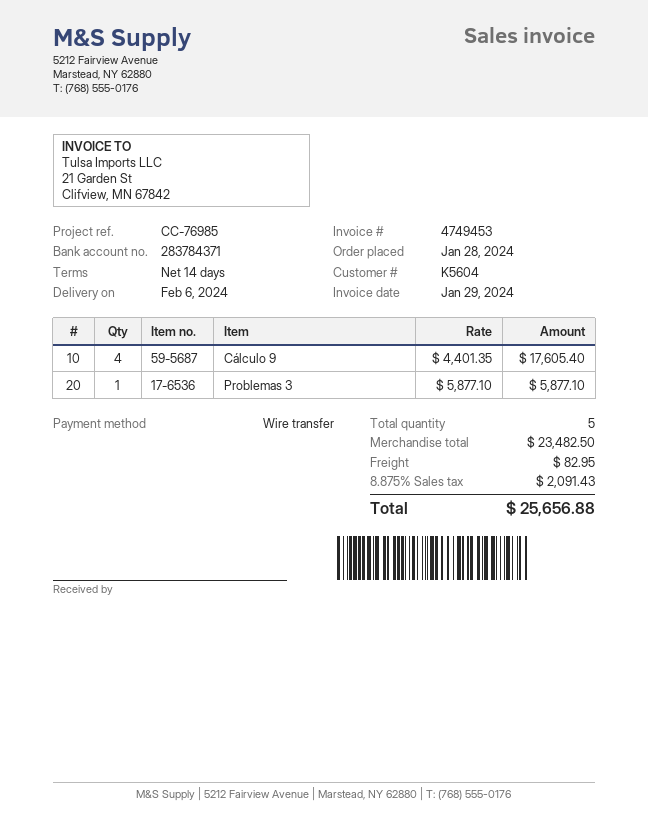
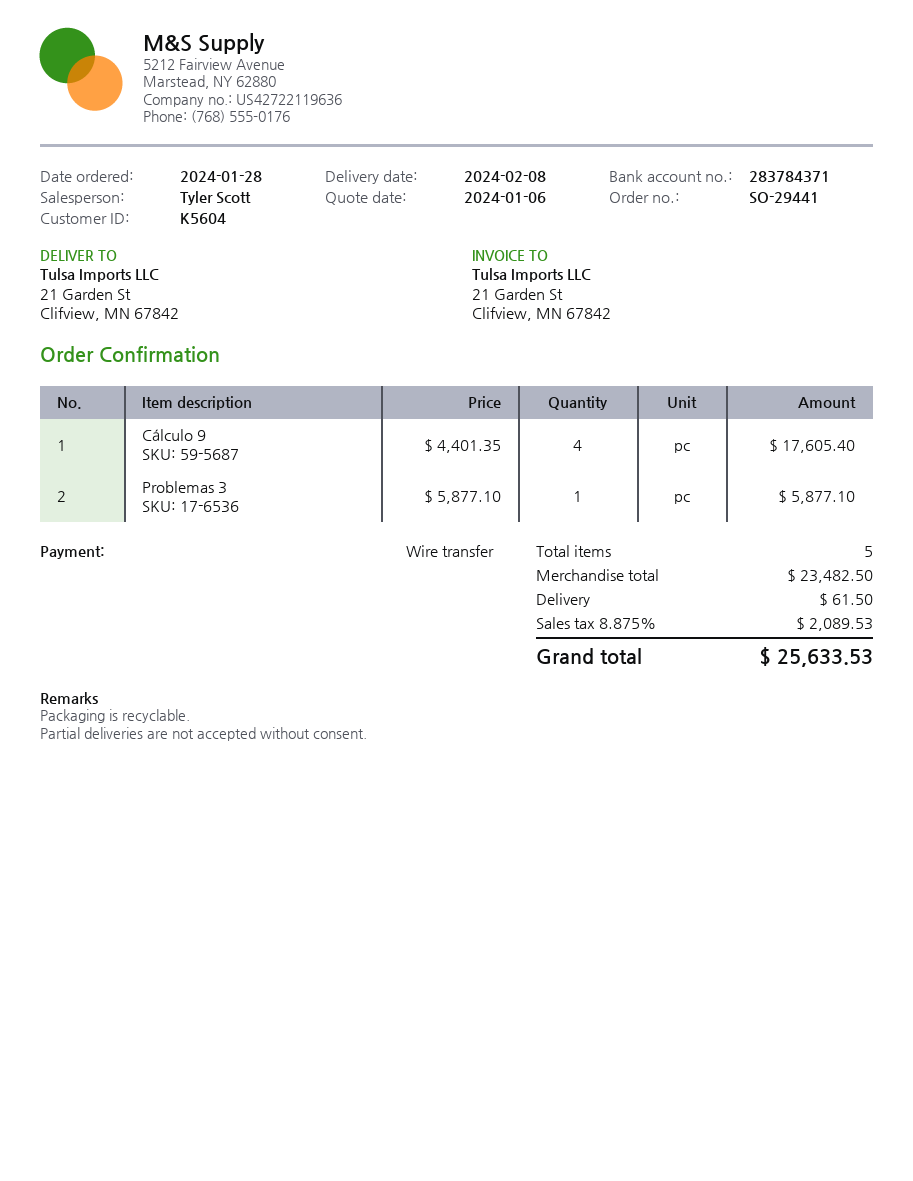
delivery date: 2024-02-06 -> 2024-02-08
shipping: 82.95 -> 61.50
tax: 8.875% = 2091.43 -> 8.875% = 2089.53
total: 25656.88 -> 25633.53

